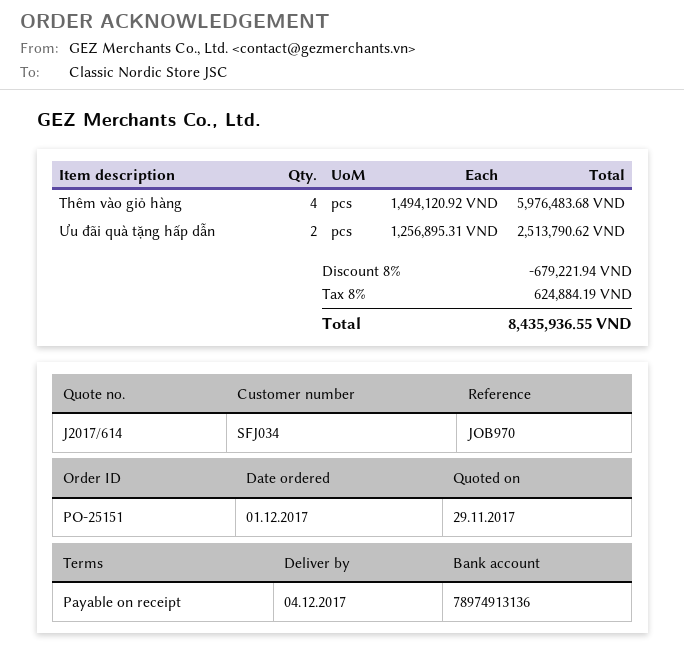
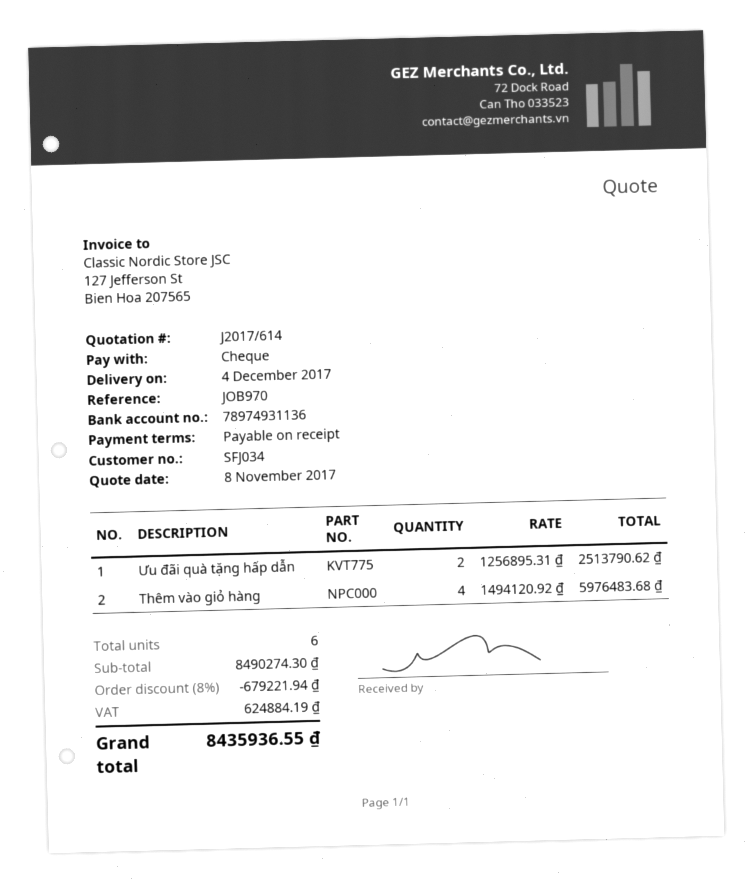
quote date: 2017-11-29 -> 2017-11-08
bank account: 78974913136 -> 78974931136

